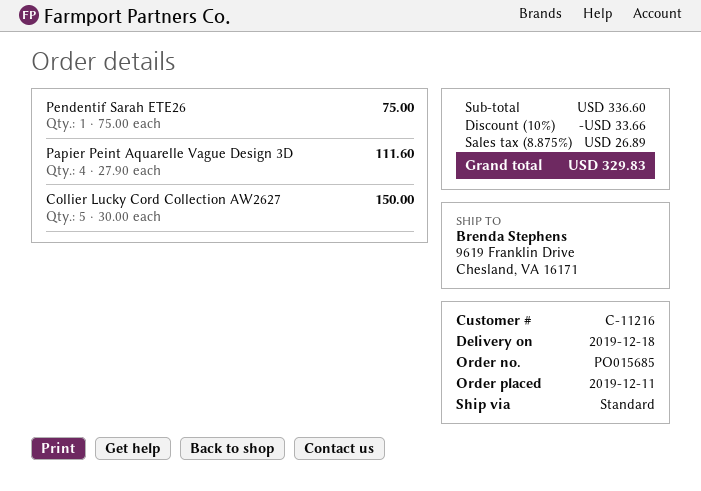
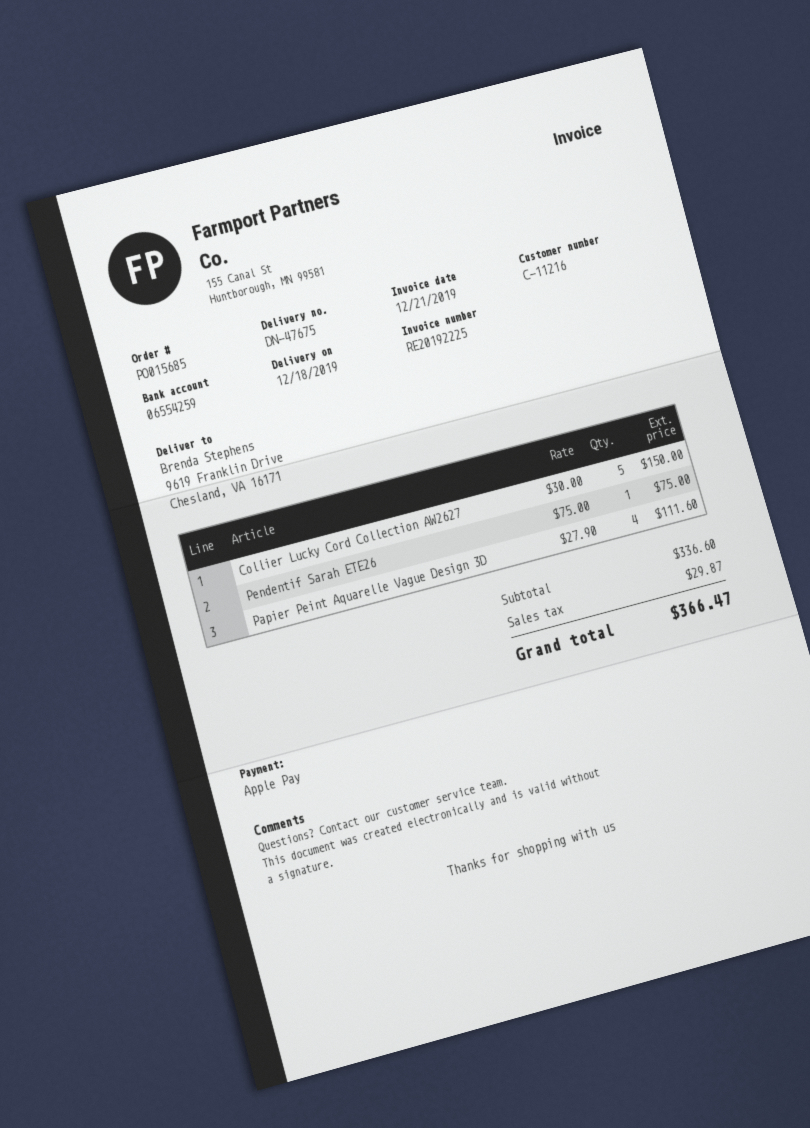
discount: 10% = 33.66 -> none
tax: 26.89 -> 29.87
total: 329.83 -> 366.47

